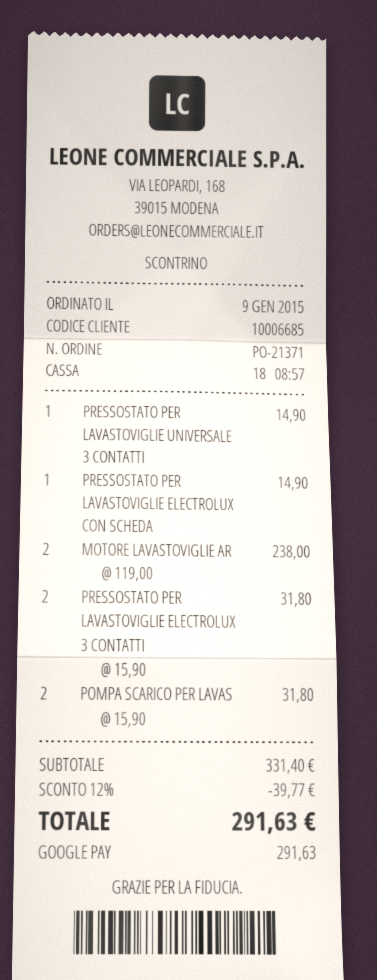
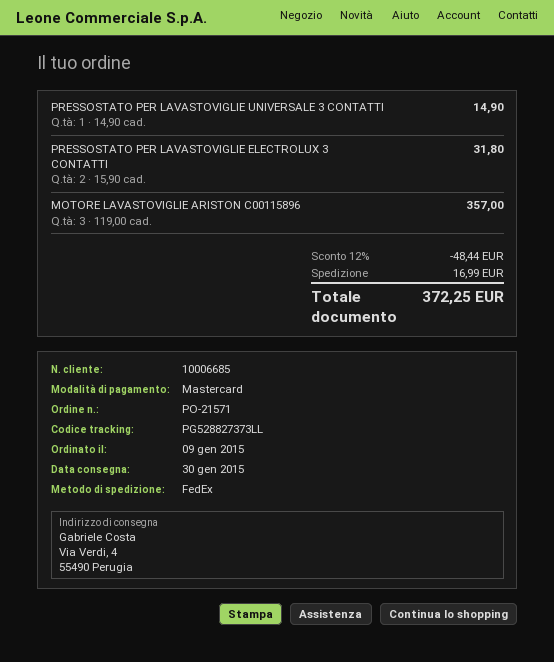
order number: PO-21371 -> PO-21571
payment method: Google Pay -> Mastercard
PRESSOSTATO PER LAVASTOVIGLIE ELECTROLUX CON SCHEDA: 1 x 14.90 = 14.90 -> none
MOTORE LAVASTOVIGLIE AR: 2 x 119.00 = 238.00 -> 3 x 119.00 = 357.00
POMPA SCARICO PER LAVAS: 2 x 15.90 = 31.80 -> none
discount: 12% = 39.77 -> 12% = 48.44
shipping: none -> 16.99
total: 291.63 -> 372.25

